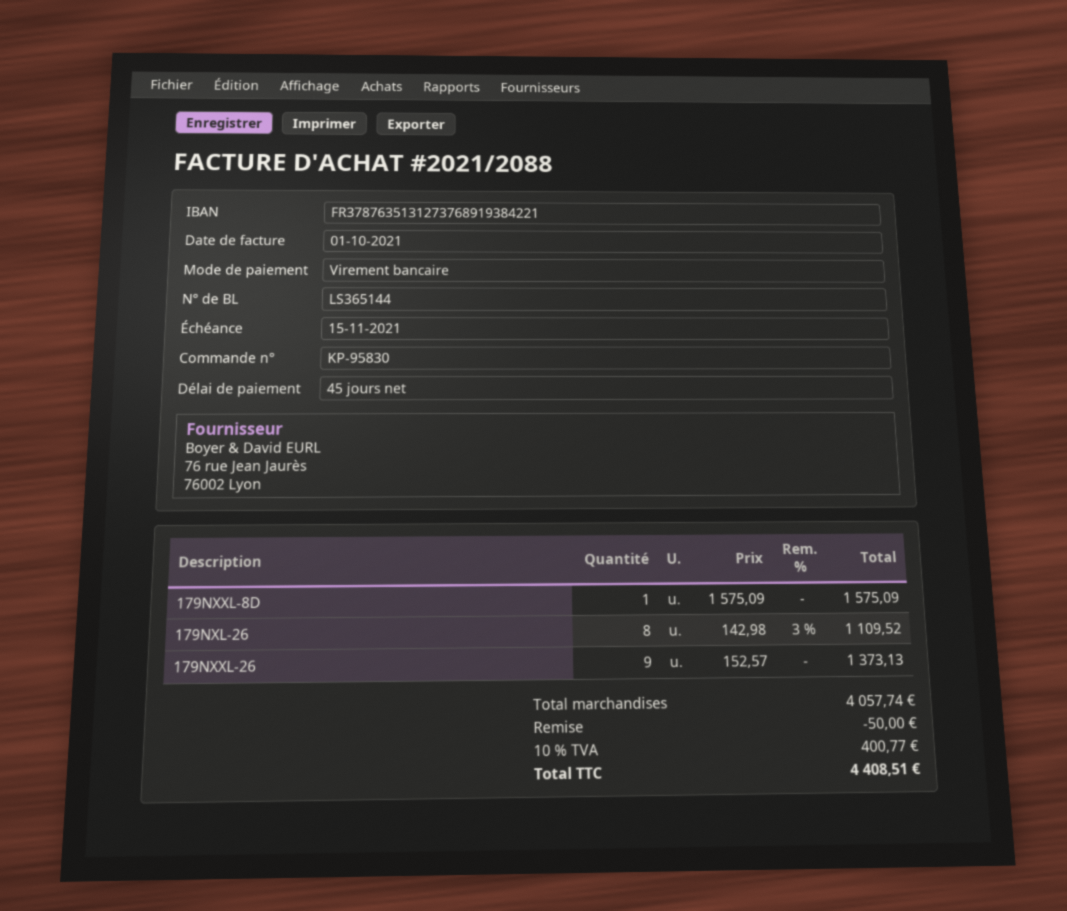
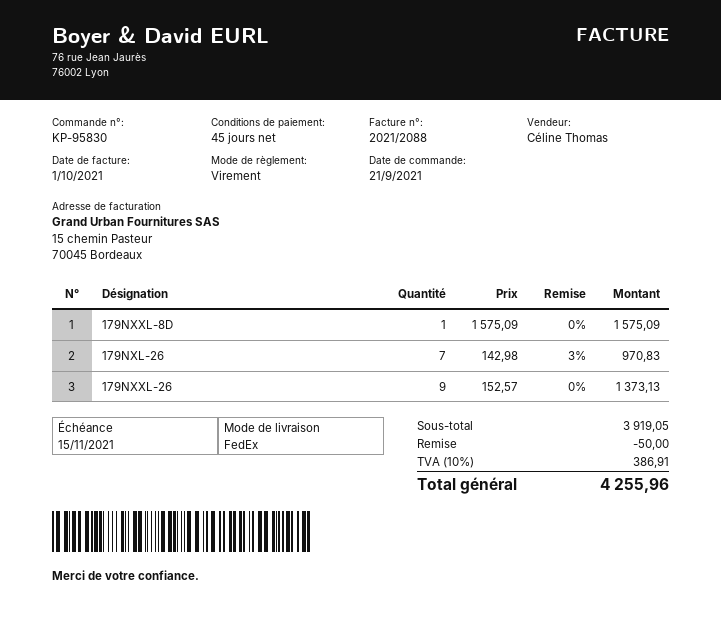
179NXL-26: 8 x 142.98 - 3% = 1109.52 -> 7 x 142.98 - 3% = 970.83
subtotal: 4057.74 -> 3919.05
tax: 10% = 400.77 -> 10% = 386.91
total: 4408.51 -> 4255.96

